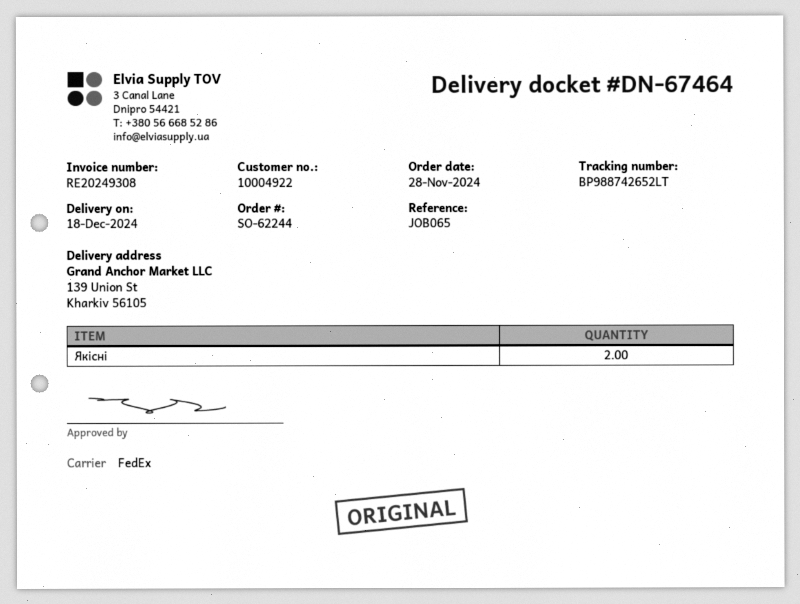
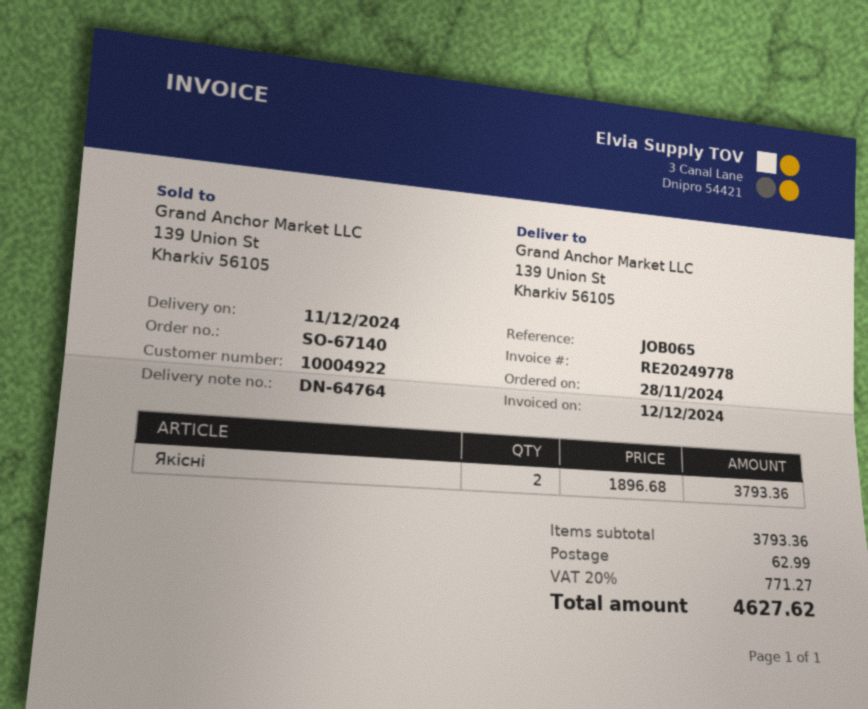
order number: SO-62244 -> SO-67140
delivery note number: DN-67464 -> DN-64764
delivery date: 2024-12-18 -> 2024-12-11
invoice number: RE20249308 -> RE20249778

